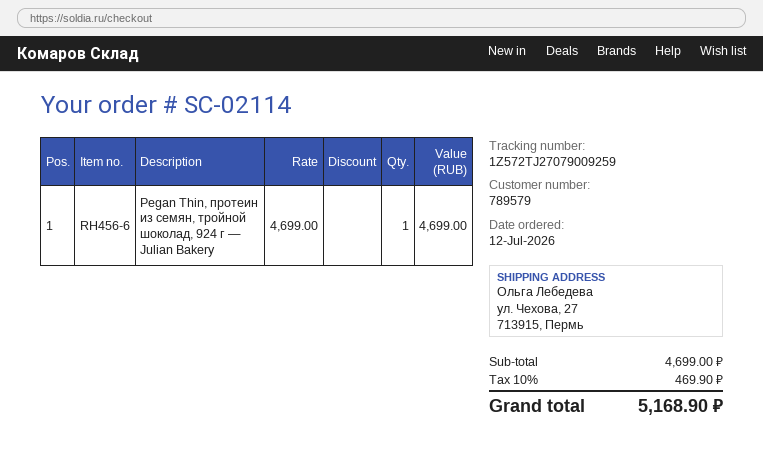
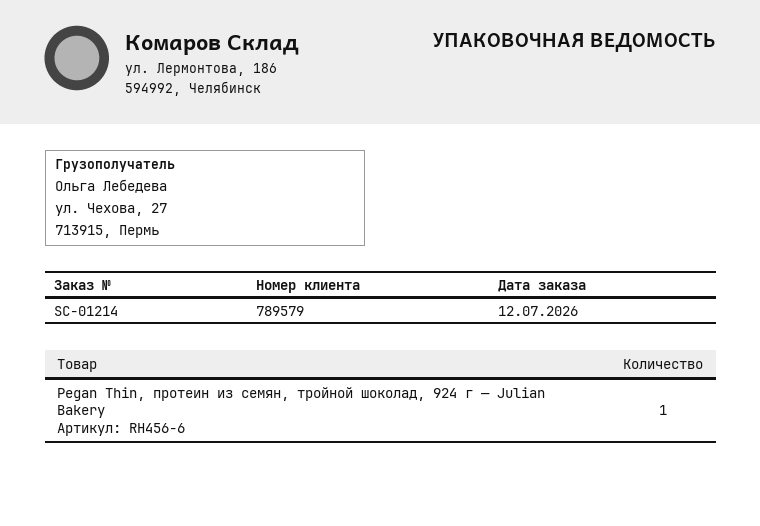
order number: SC-02114 -> SC-01214

